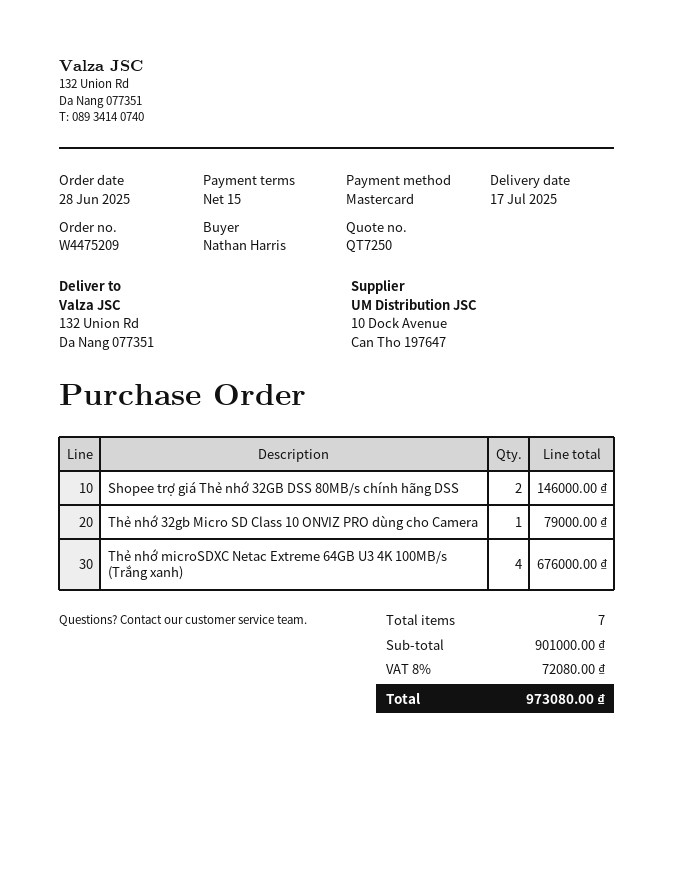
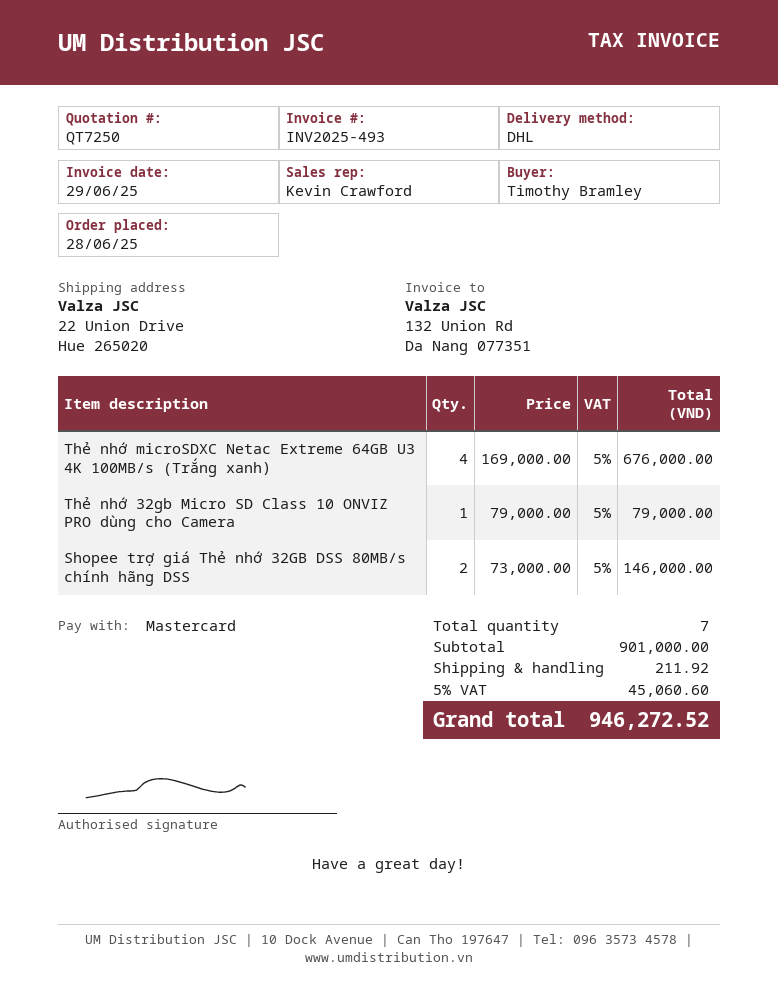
ordered by: Nathan Harris -> Timothy Bramley
ship to: 132 Union Rd, Da Nang 077351 -> 22 Union Drive, Hue 265020
shipping: none -> 211.92
tax: 8% = 72080.00 -> 5% = 45060.60
total: 973080.00 -> 946272.52

